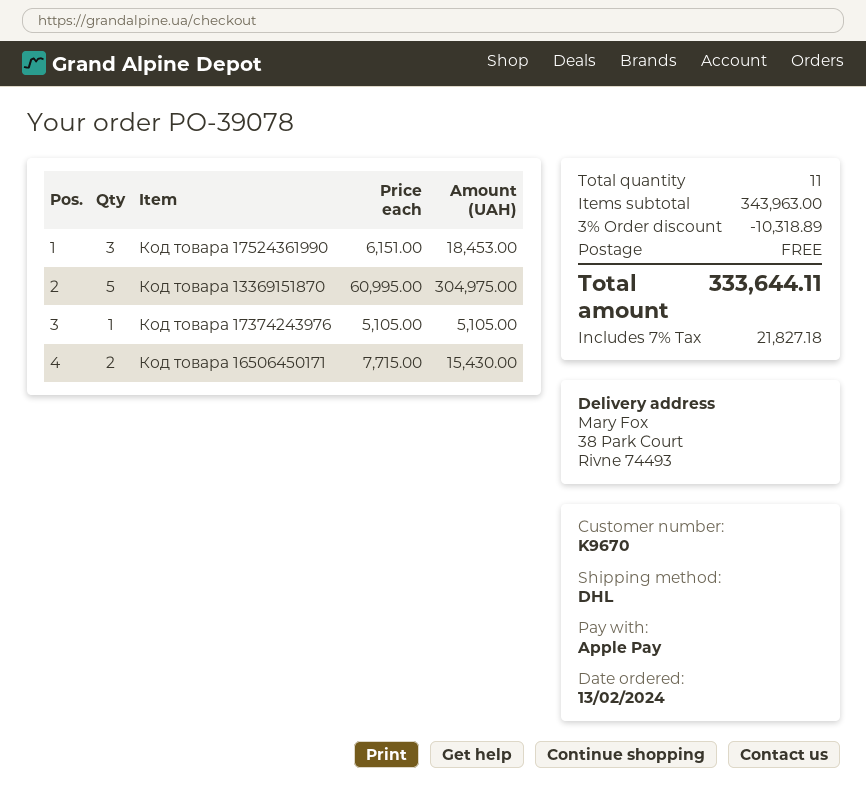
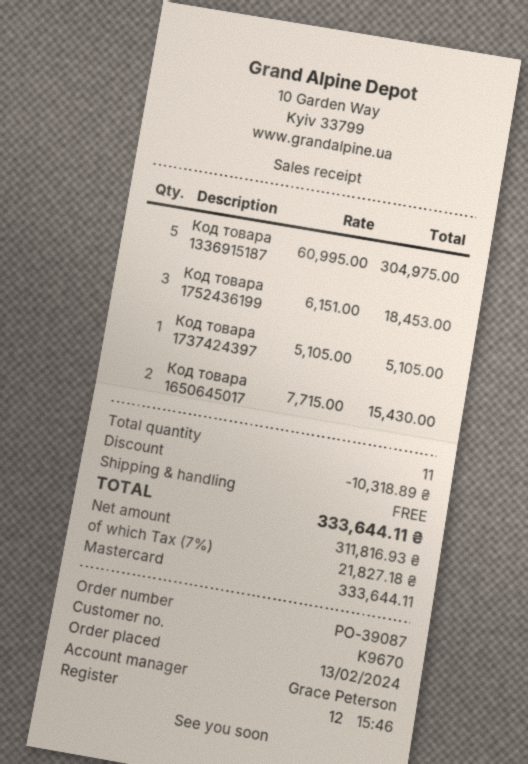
order number: PO-39078 -> PO-39087
payment method: Apple Pay -> Mastercard

